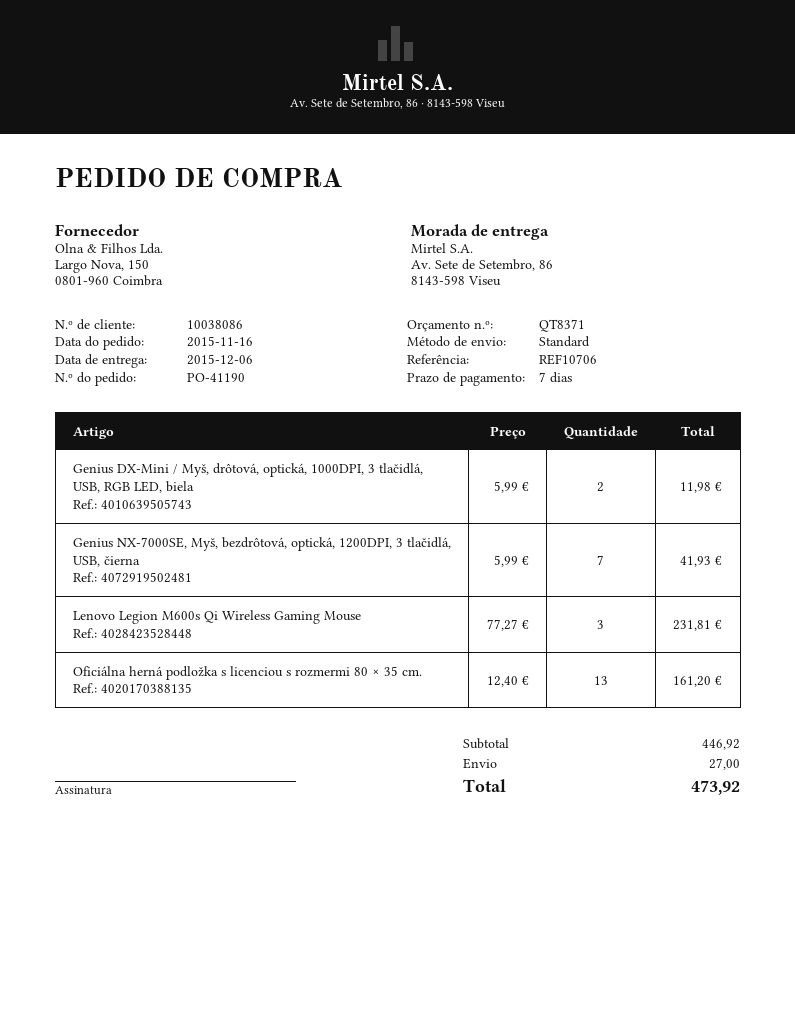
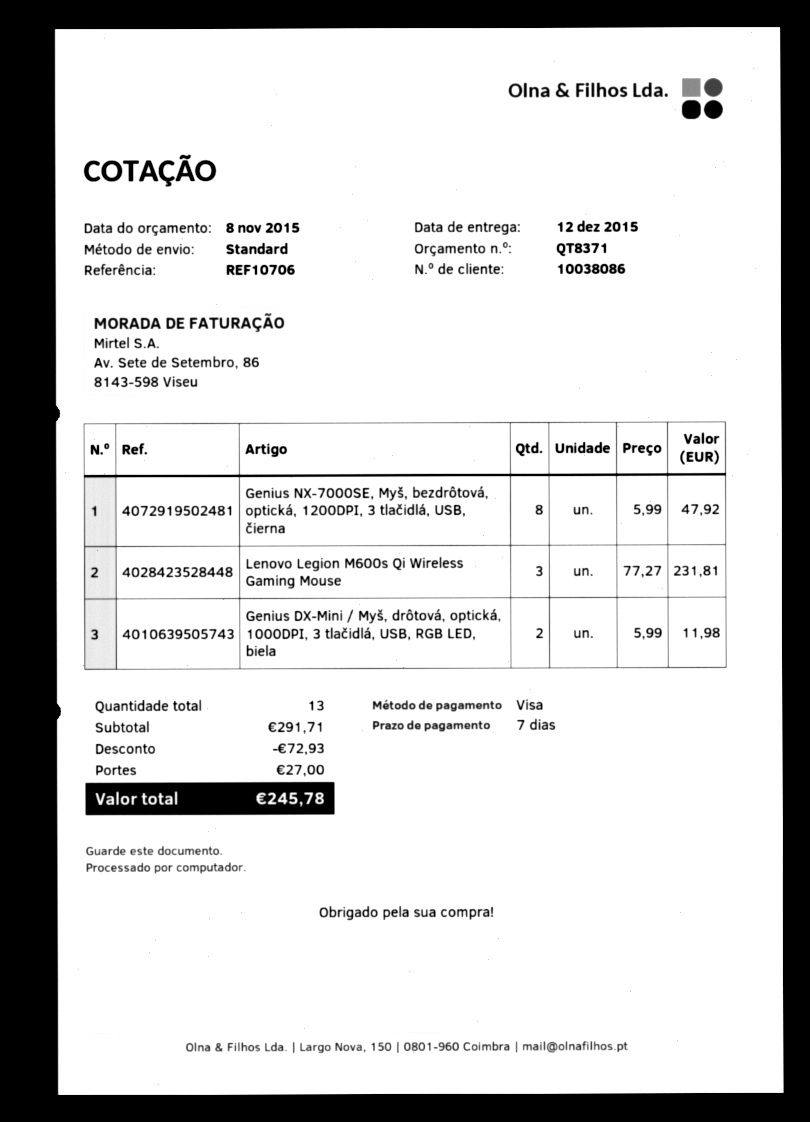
delivery date: 2015-12-06 -> 2015-12-12
Genius NX-7000SE, Myš, bezdrôtová, optická, 1200DPI, 3 tlačidlá, USB, čierna: 7 x 5.99 = 41.93 -> 8 x 5.99 = 47.92
Oficiálna herná podložka s licenciou s rozmermi 80 × 35 cm.: 13 x 12.40 = 161.20 -> none
subtotal: 446.92 -> 291.71
discount: none -> 72.93
total: 473.92 -> 245.78

